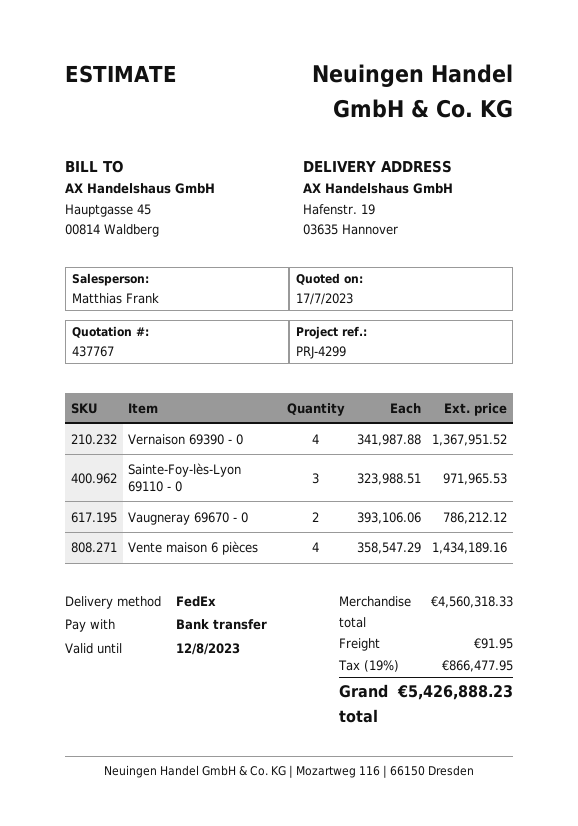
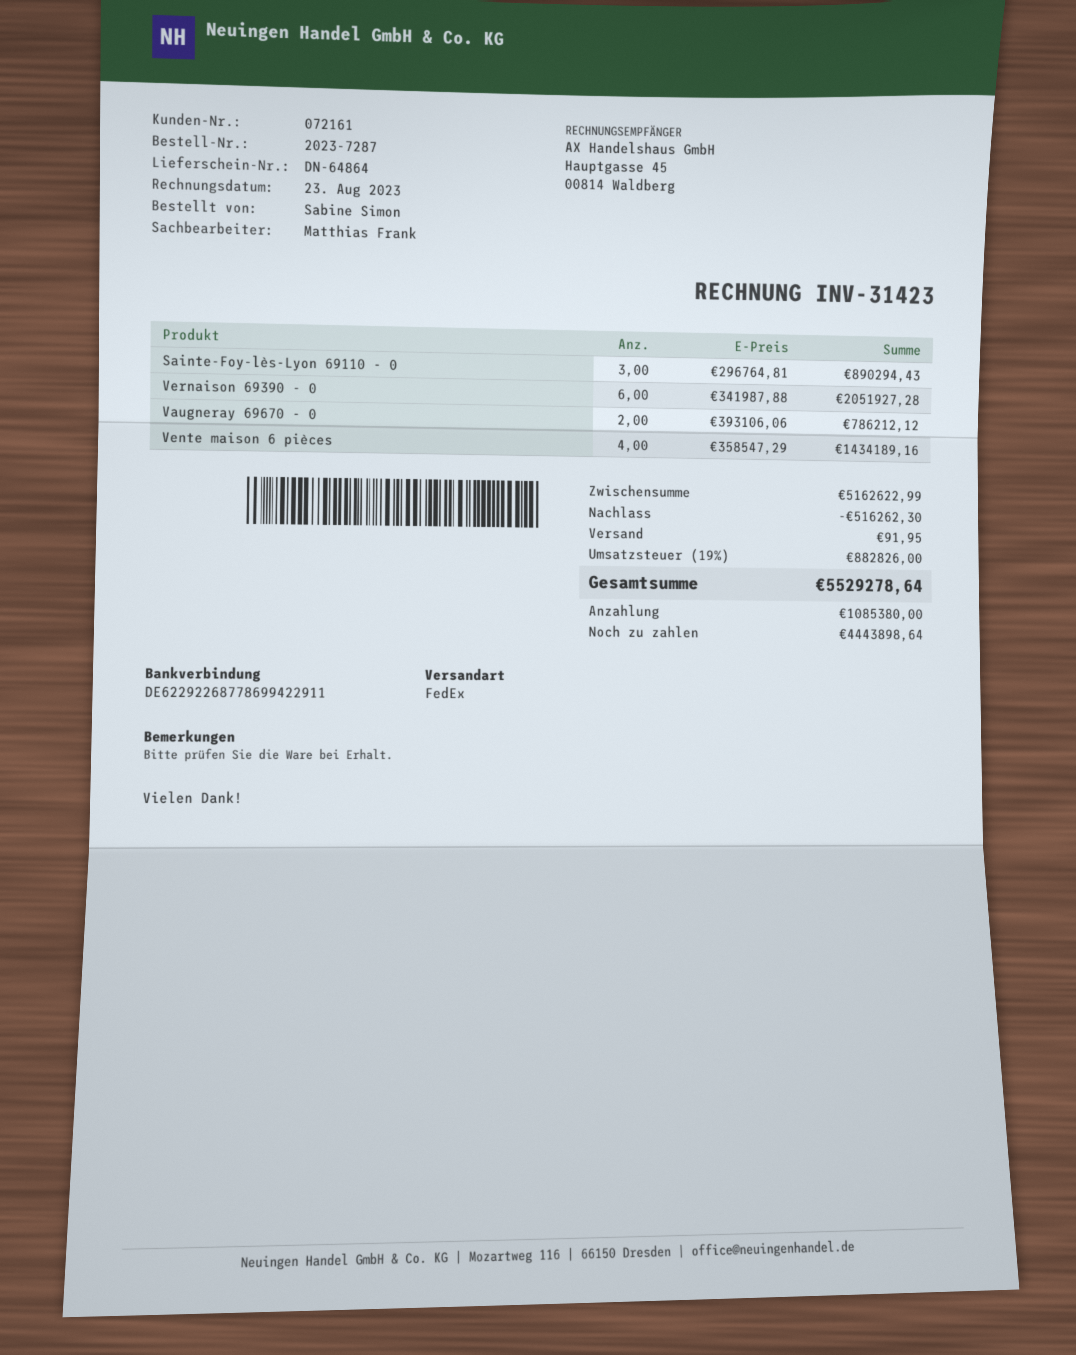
Vernaison 69390 - 0: 4 x 341987.88 = 1367951.52 -> 6 x 341987.88 = 2051927.28
Sainte-Foy-lès-Lyon 69110 - 0: 3 x 323988.51 = 971965.53 -> 3 x 296764.81 = 890294.43
subtotal: 4560318.33 -> 5162622.99
discount: none -> 516262.30
tax: 19% = 866477.95 -> 19% = 882826.00
total: 5426888.23 -> 5529278.64

